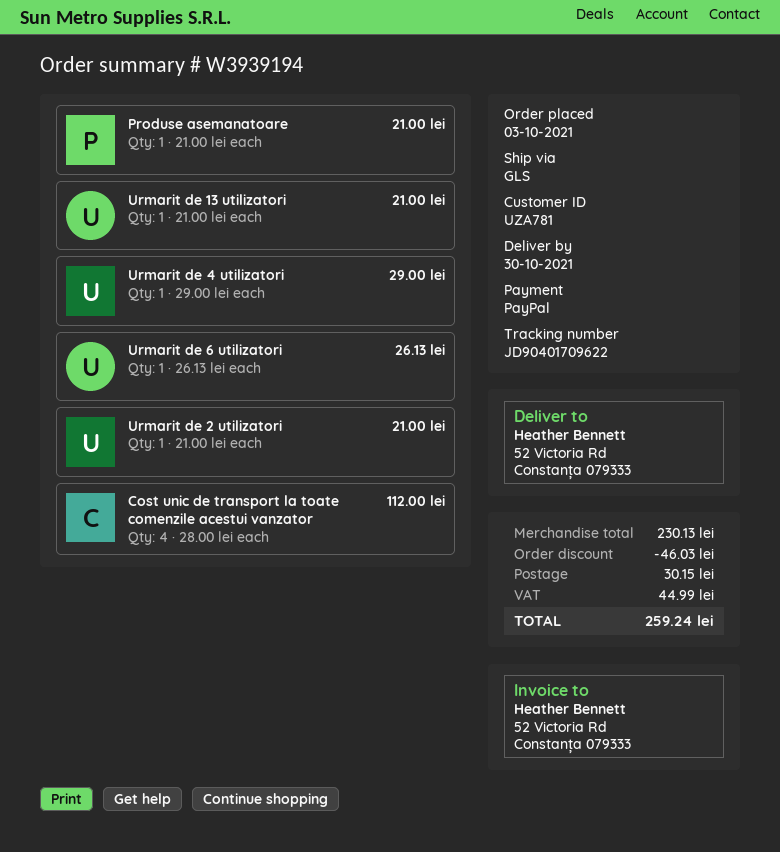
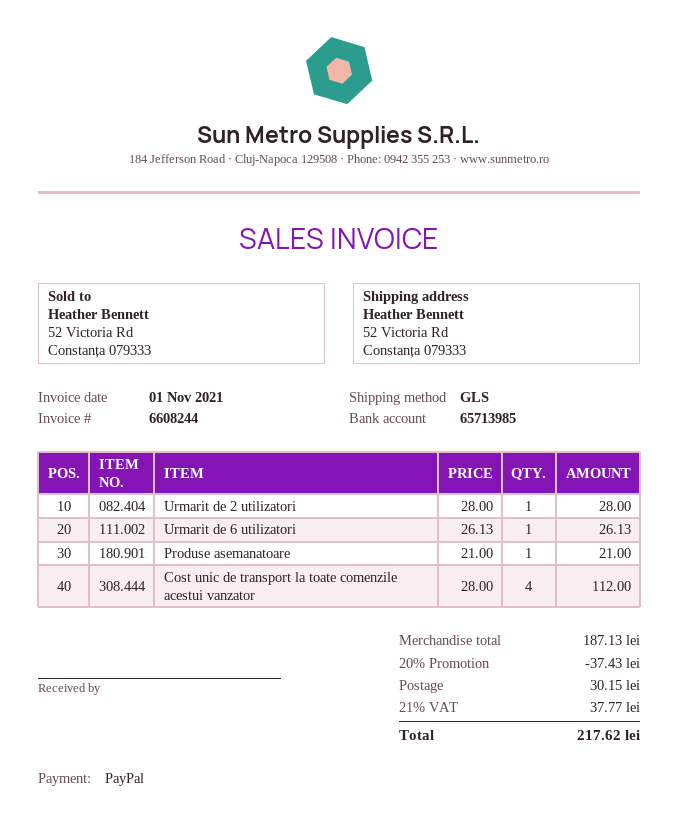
Urmarit de 13 utilizatori: 1 x 21.00 = 21.00 -> none
Urmarit de 4 utilizatori: 1 x 29.00 = 29.00 -> none
Urmarit de 2 utilizatori: 1 x 21.00 = 21.00 -> 1 x 28.00 = 28.00
subtotal: 230.13 -> 187.13
discount: 46.03 -> 37.43
tax: 44.99 -> 37.77
total: 259.24 -> 217.62

